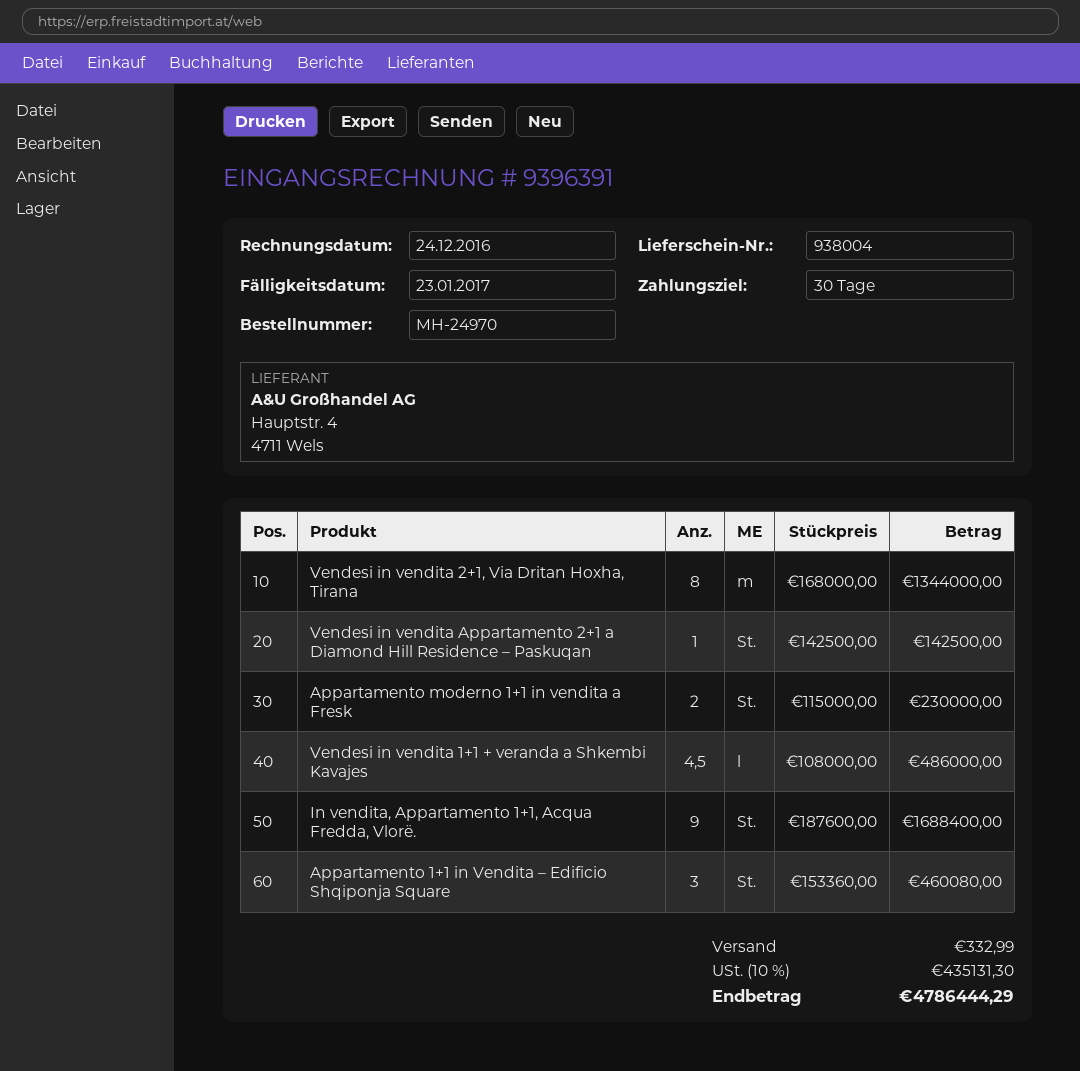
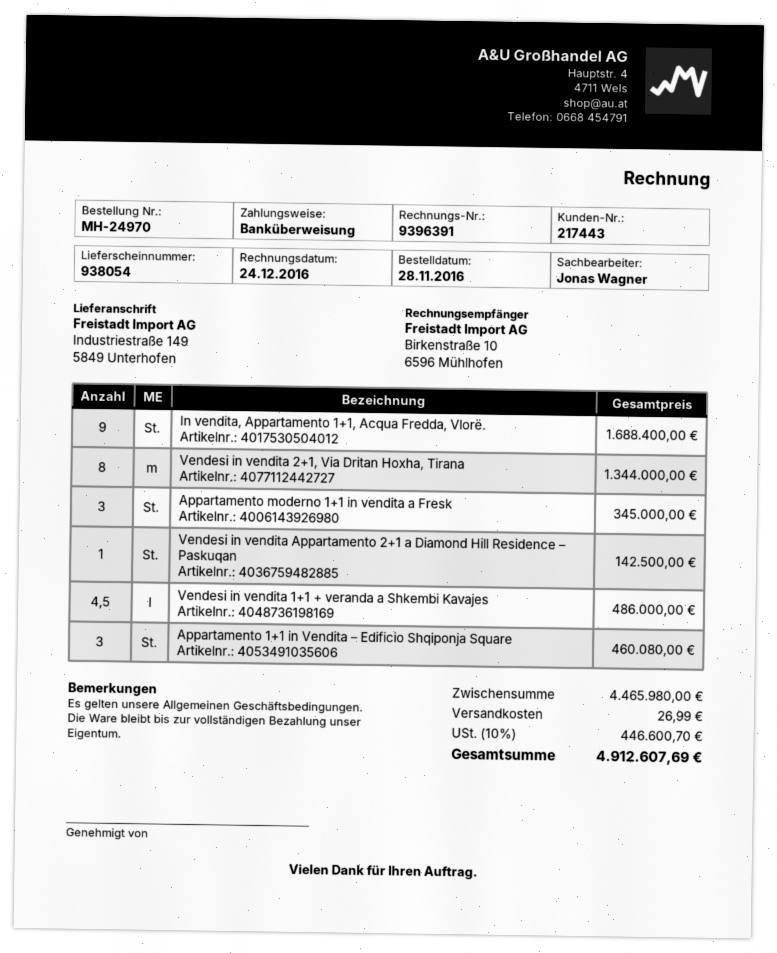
delivery note number: 938004 -> 938054
Appartamento moderno 1+1 in vendita a Fresk: 2 for 230000.00 -> 3 for 345000.00
shipping: 332.99 -> 26.99
tax: 10% = 435131.30 -> 10% = 446600.70
total: 4786444.29 -> 4912607.69

